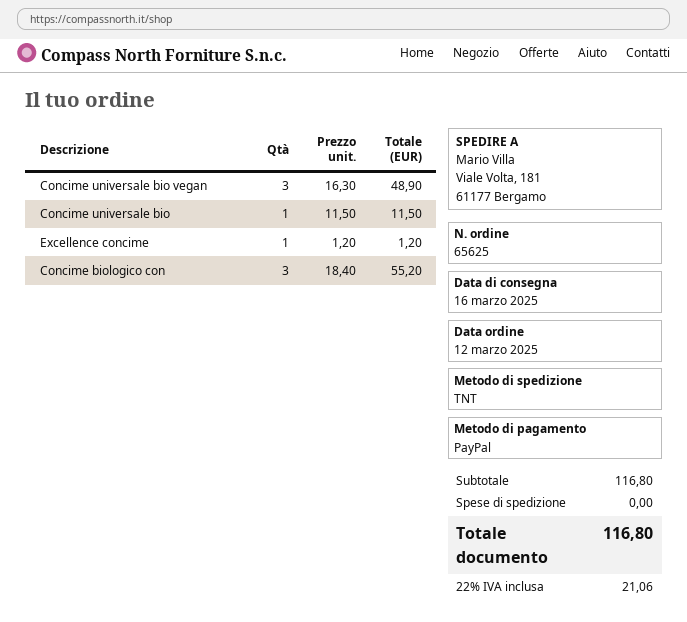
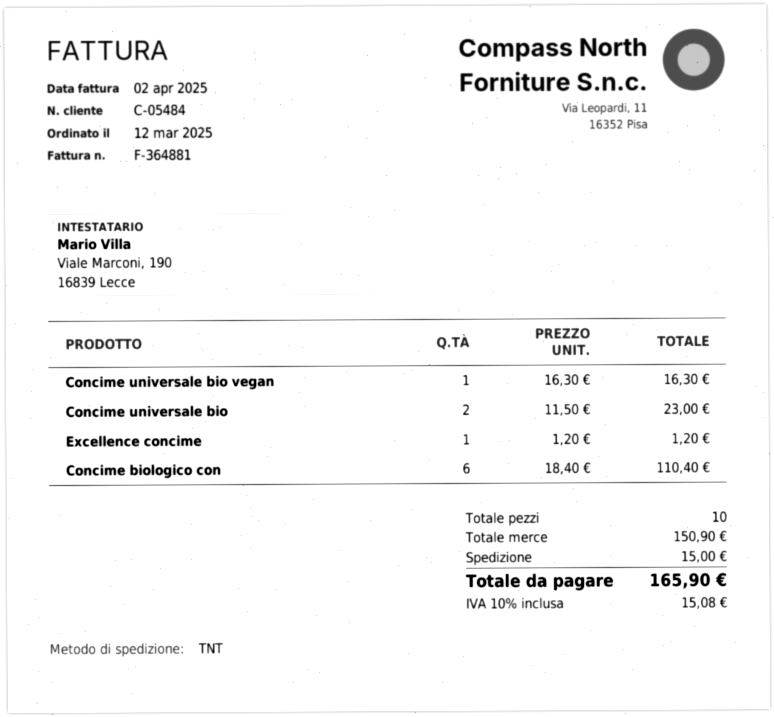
Concime universale bio vegan: 3 x 16.30 = 48.90 -> 1 x 16.30 = 16.30
Concime universale bio: 1 x 11.50 = 11.50 -> 2 x 11.50 = 23.00
Concime biologico con: 3 x 18.40 = 55.20 -> 6 x 18.40 = 110.40
subtotal: 116.80 -> 150.90
shipping: 0.00 -> 15.00
tax: 22% = 21.06 -> 10% = 15.08
total: 116.80 -> 165.90

